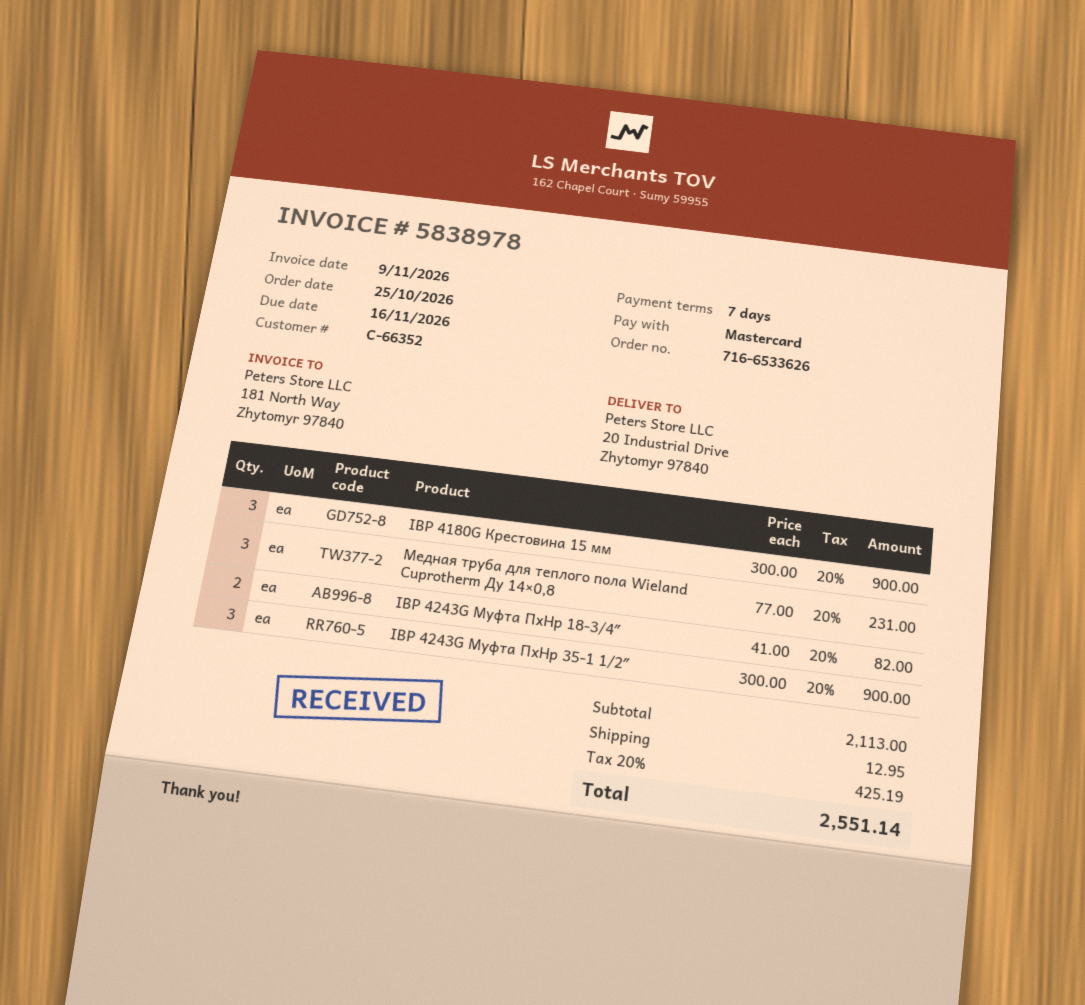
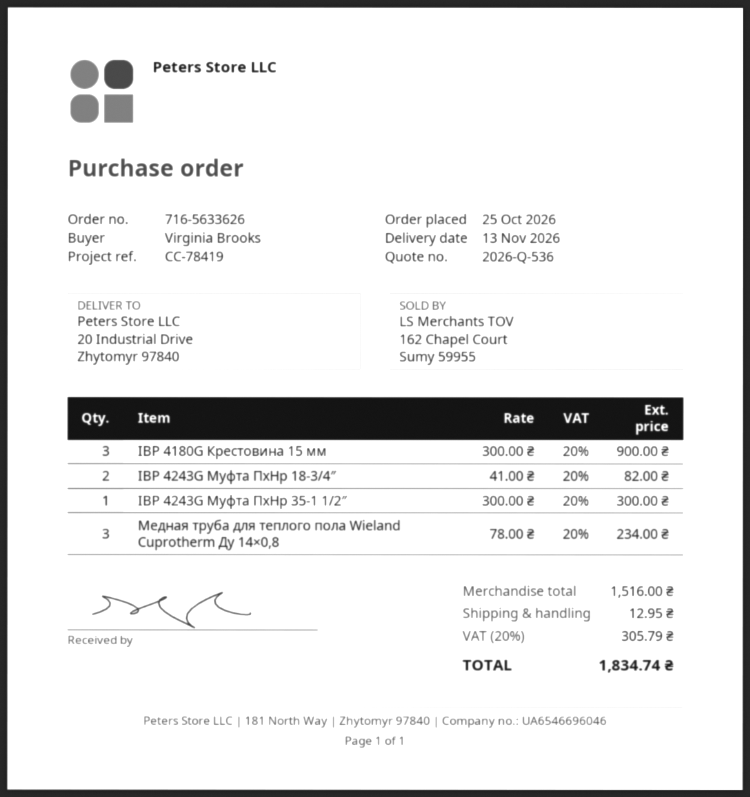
order number: 716-6533626 -> 716-5633626
Медная труба для теплого пола Wieland Cuprotherm Ду 14×0,8: 3 x 77.00 = 231.00 -> 3 x 78.00 = 234.00
IBP 4243G Муфта ПхНр 35-1 1/2″: 3 x 300.00 = 900.00 -> 1 x 300.00 = 300.00
subtotal: 2113.00 -> 1516.00
tax: 20% = 425.19 -> 20% = 305.79
total: 2551.14 -> 1834.74

